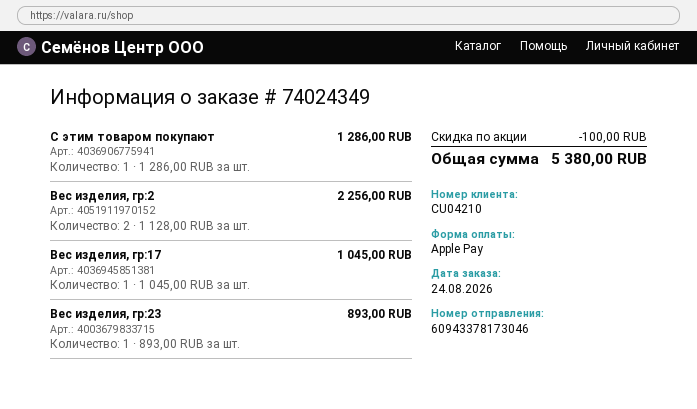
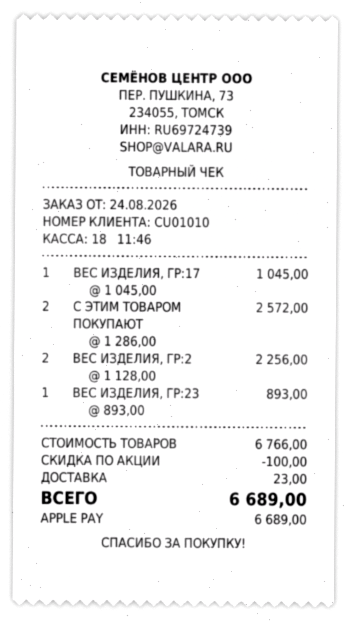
customer number: CU04210 -> CU01010
С этим товаром покупают: 1 x 1286.00 = 1286.00 -> 2 x 1286.00 = 2572.00
shipping: none -> 23.00
total: 5380.00 -> 6689.00

